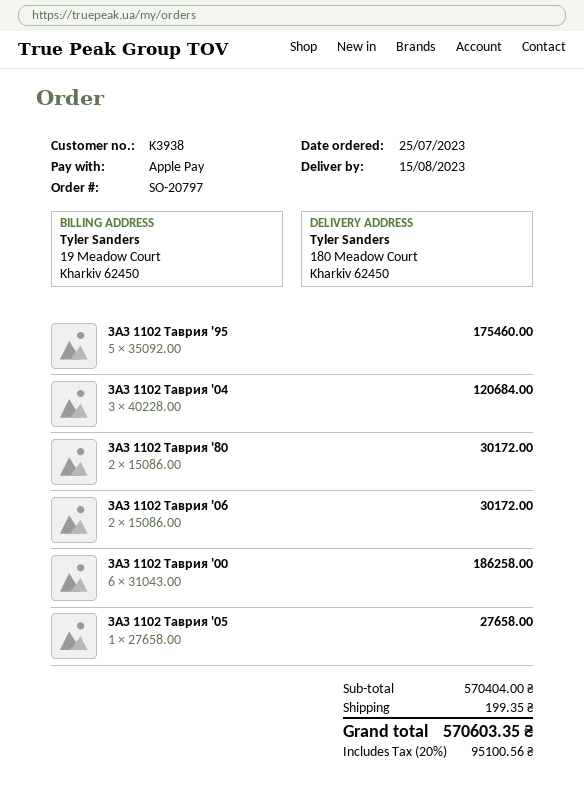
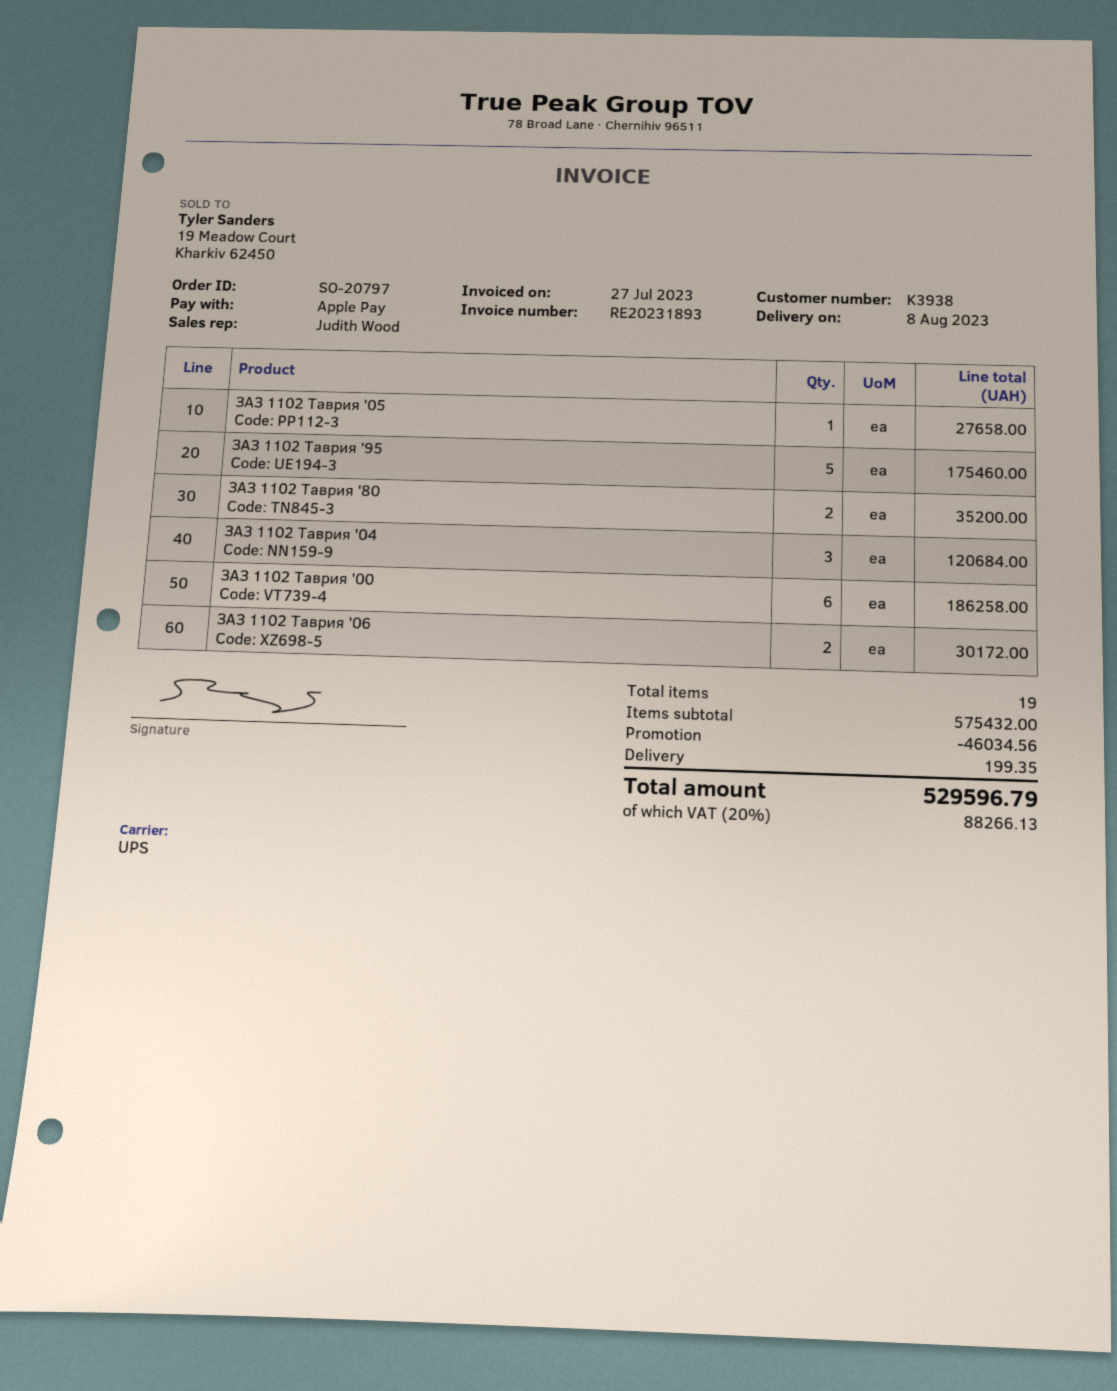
delivery date: 2023-08-15 -> 2023-08-08
ЗАЗ 1102 Таврия '80: 2 for 30172.00 -> 2 for 35200.00
subtotal: 570404.00 -> 575432.00
discount: none -> 46034.56
tax: 20% = 95100.56 -> 20% = 88266.13
total: 570603.35 -> 529596.79

